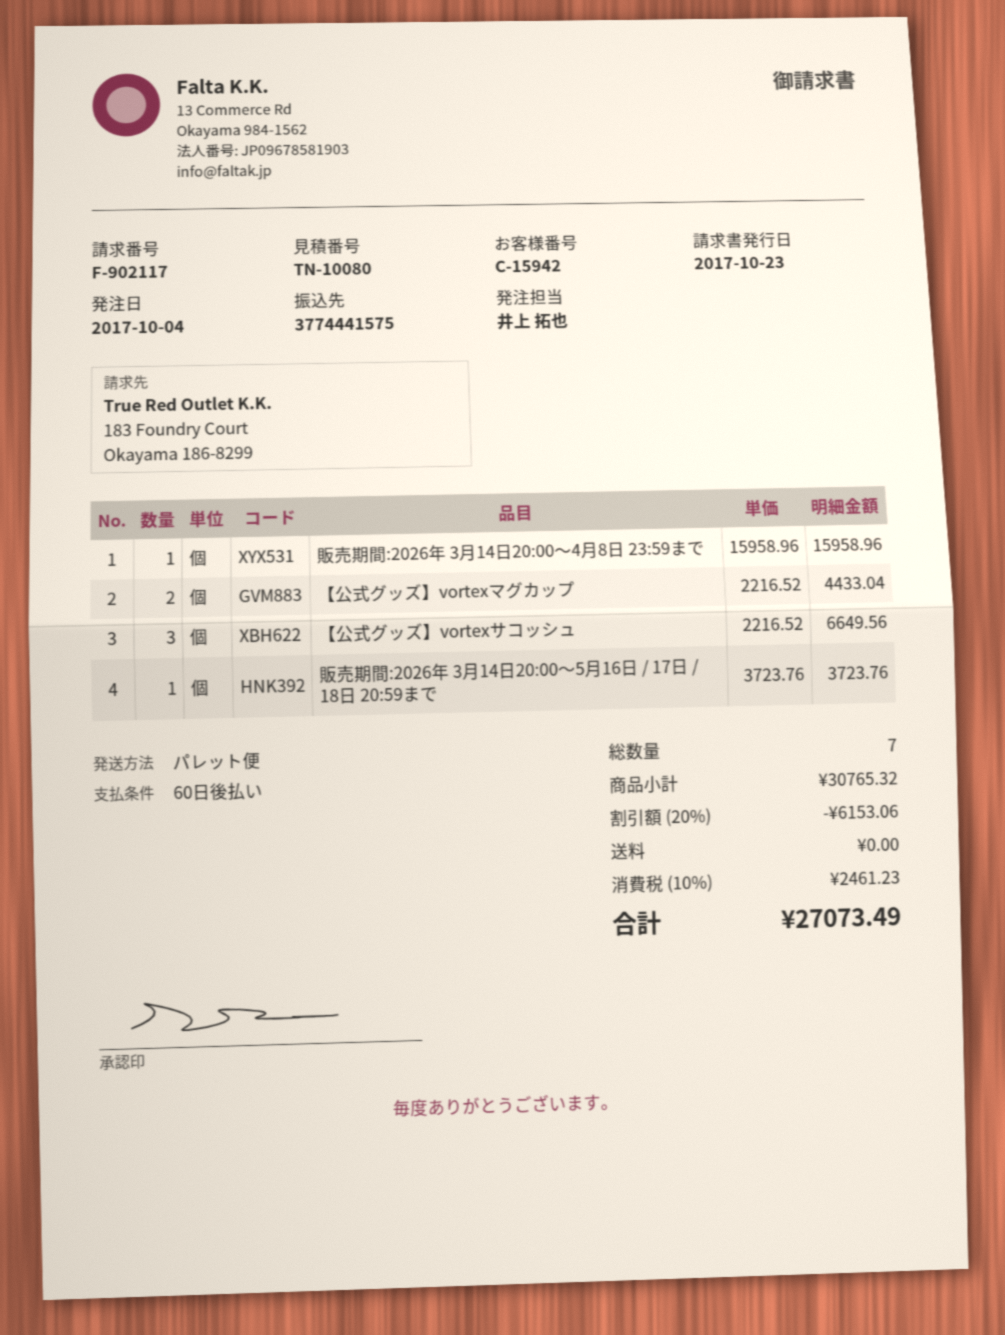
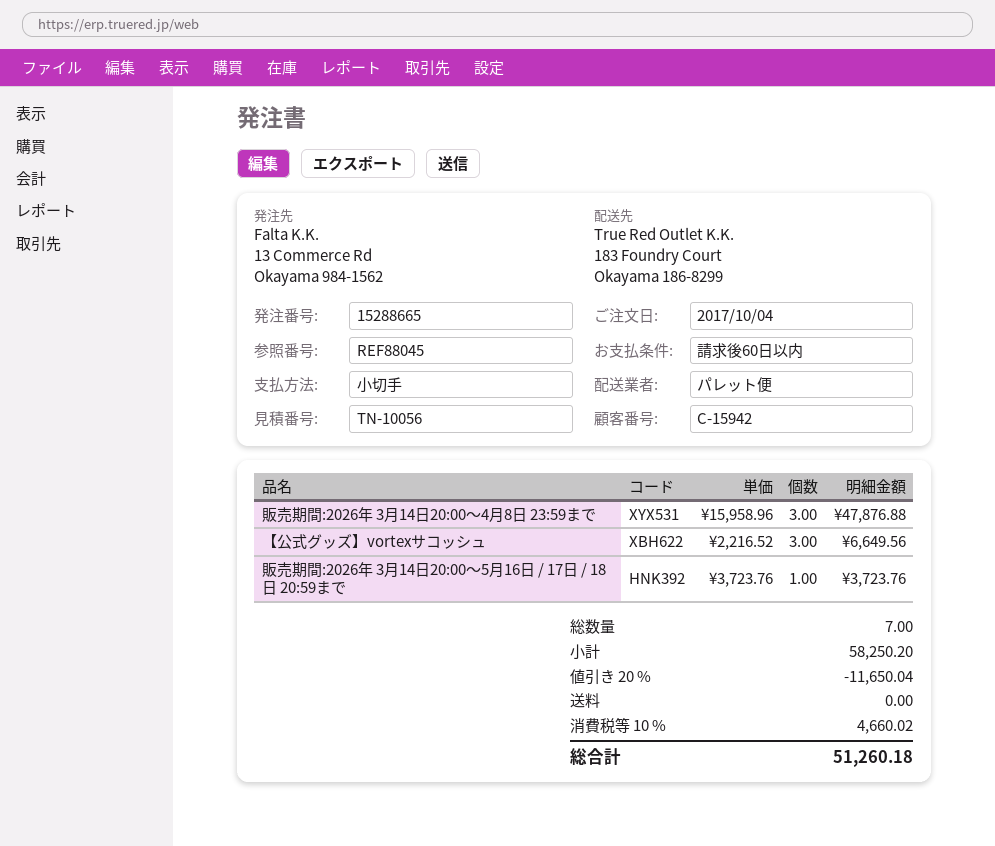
quote number: TN-10080 -> TN-10056
販売期間:2026年 3月14日20:00〜4月8日 23:59まで: 1 x 15958.96 = 15958.96 -> 3 x 15958.96 = 47876.88
【公式グッズ】vortexマグカップ: 2 x 2216.52 = 4433.04 -> none
subtotal: 30765.32 -> 58250.20
discount: 20% = 6153.06 -> 20% = 11650.04
tax: 10% = 2461.23 -> 10% = 4660.02
total: 27073.49 -> 51260.18

